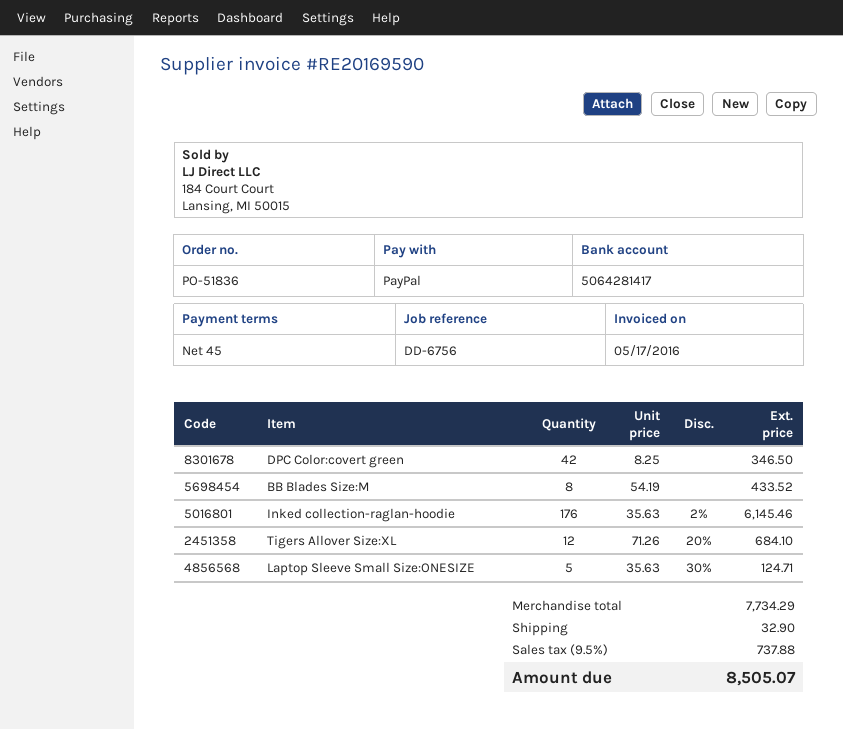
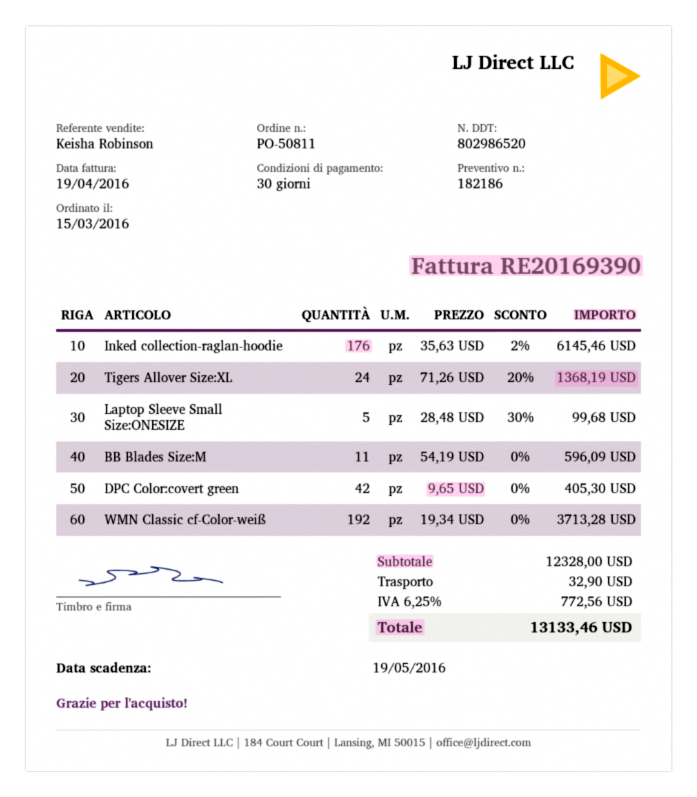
order number: PO-51836 -> PO-50811
invoice number: RE20169590 -> RE20169390
invoice date: 2016-05-17 -> 2016-04-19
payment terms: 45 days -> 30 days
DPC Color:covert green: 42 x 8.25 = 346.50 -> 42 x 9.65 = 405.30
BB Blades Size:M: 8 x 54.19 = 433.52 -> 11 x 54.19 = 596.09
Tigers Allover Size:XL: 12 x 71.26 - 20% = 684.10 -> 24 x 71.26 - 20% = 1368.19
Laptop Sleeve Small Size:ONESIZE: 5 x 35.63 - 30% = 124.71 -> 5 x 28.48 - 30% = 99.68
WMN Classic cf-Color-weiß: none -> 192 x 19.34 = 3713.28
subtotal: 7734.29 -> 12328.00
tax: 9.5% = 737.88 -> 6.25% = 772.56
total: 8505.07 -> 13133.46

